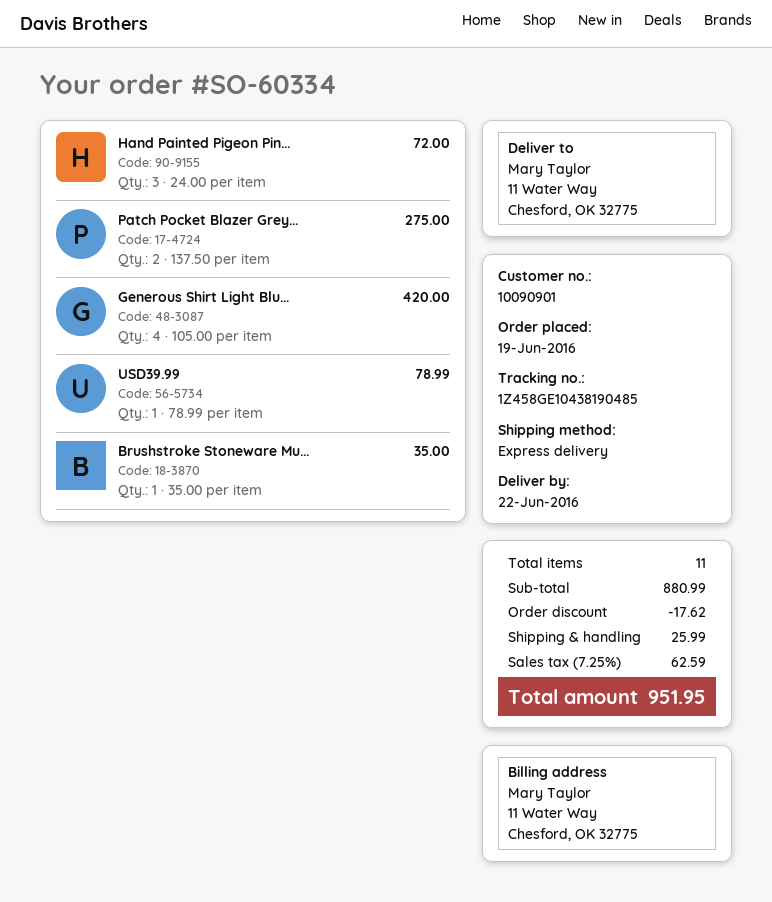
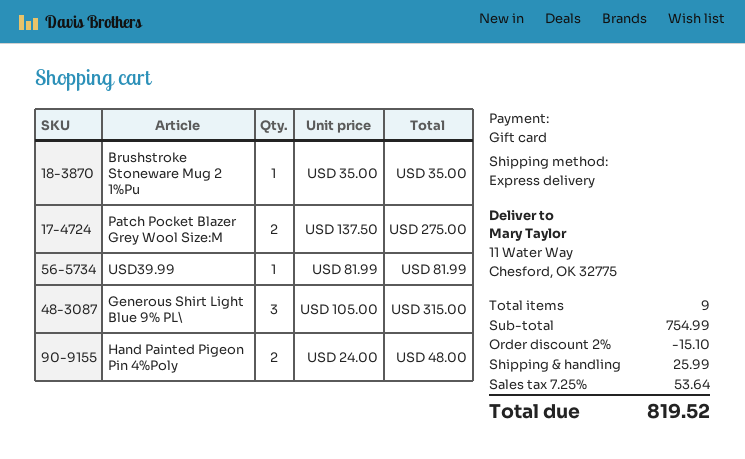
Hand Painted Pigeon Pin...: 3 x 24.00 = 72.00 -> 2 x 24.00 = 48.00
Generous Shirt Light Blu...: 4 x 105.00 = 420.00 -> 3 x 105.00 = 315.00
USD39.99: 1 x 78.99 = 78.99 -> 1 x 81.99 = 81.99
total quantity: 11 -> 9
subtotal: 880.99 -> 754.99
discount: 17.62 -> 15.10
tax: 7.25% = 62.59 -> 7.25% = 53.64
total: 951.95 -> 819.52

